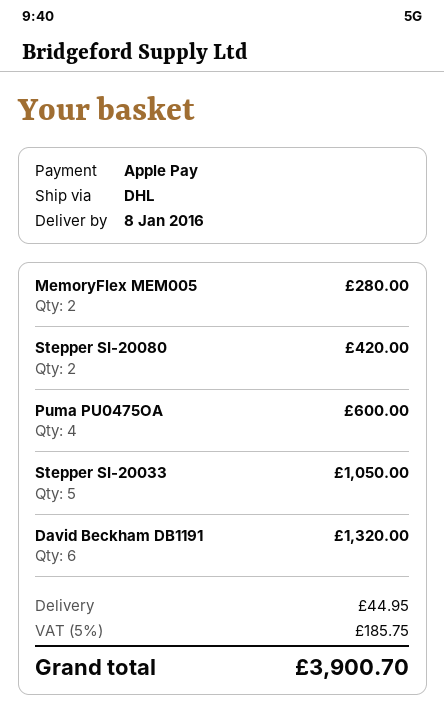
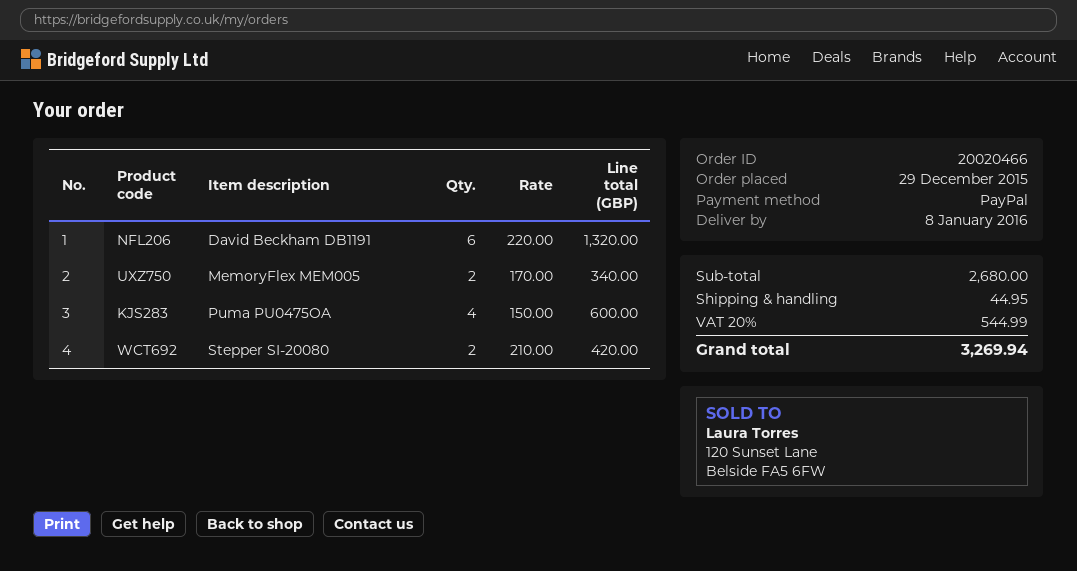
payment method: Apple Pay -> PayPal
MemoryFlex MEM005: 2 for 280.00 -> 2 for 340.00
Stepper SI-20033: 5 for 1050.00 -> none
tax: 5% = 185.75 -> 20% = 544.99
total: 3900.70 -> 3269.94

